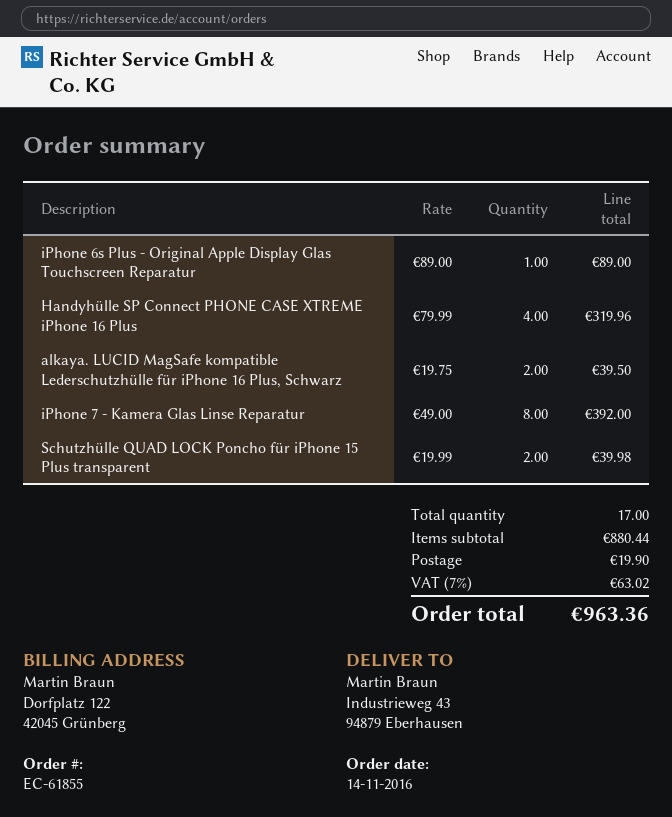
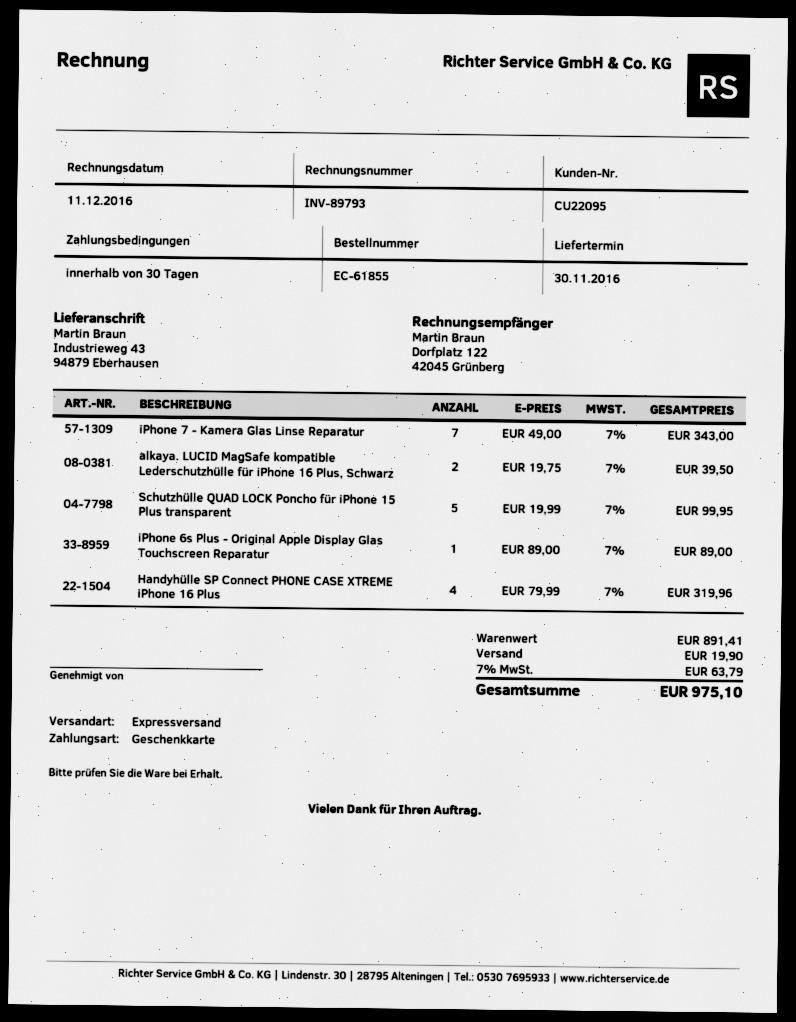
iPhone 7 - Kamera Glas Linse Reparatur: 8 x 49.00 = 392.00 -> 7 x 49.00 = 343.00
Schutzhülle QUAD LOCK Poncho für iPhone 15 Plus transparent: 2 x 19.99 = 39.98 -> 5 x 19.99 = 99.95
subtotal: 880.44 -> 891.41
tax: 7% = 63.02 -> 7% = 63.79
total: 963.36 -> 975.10

